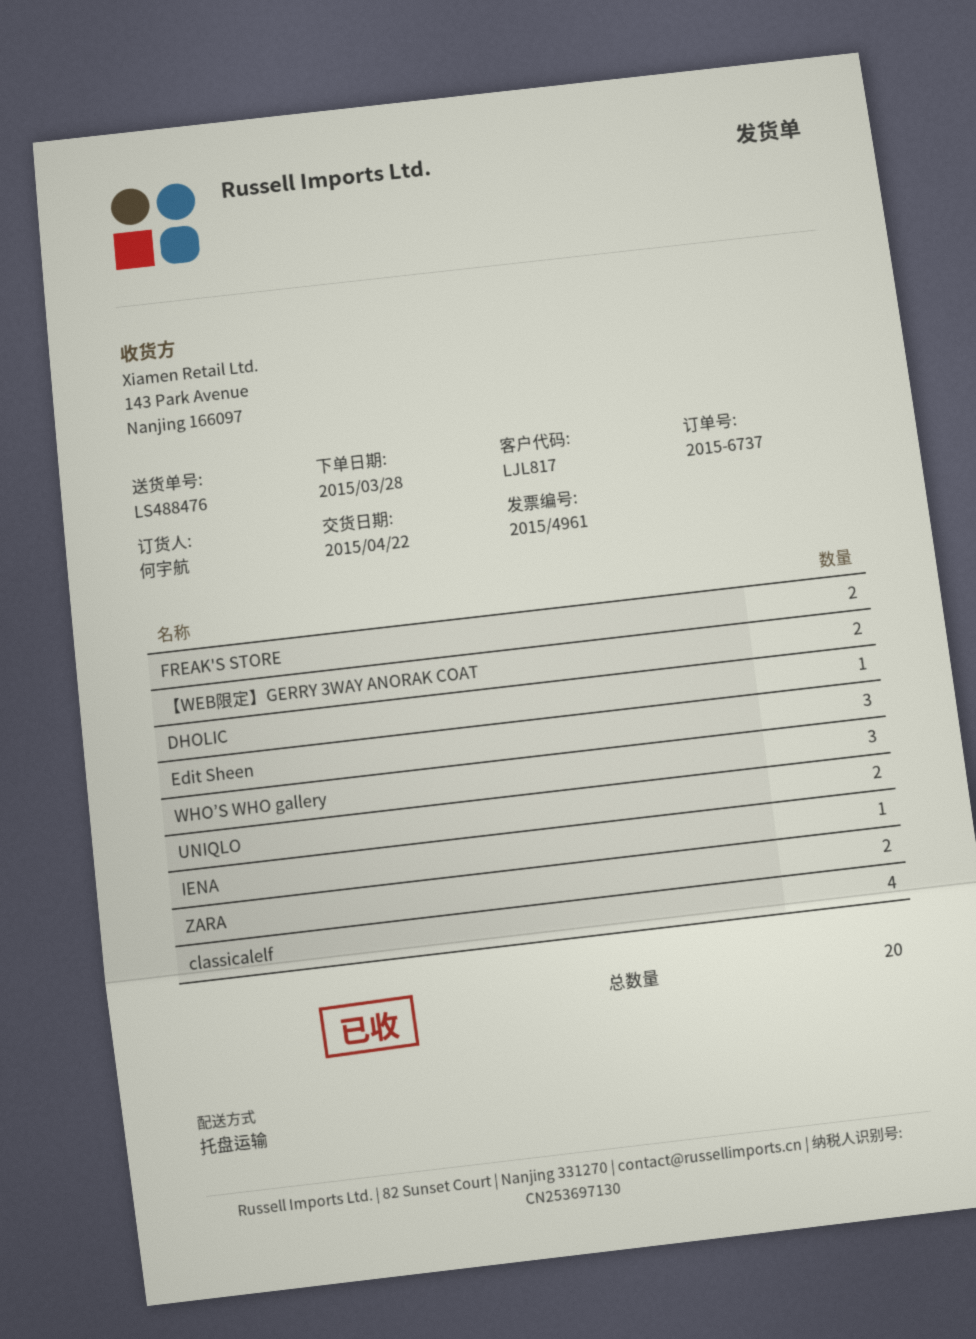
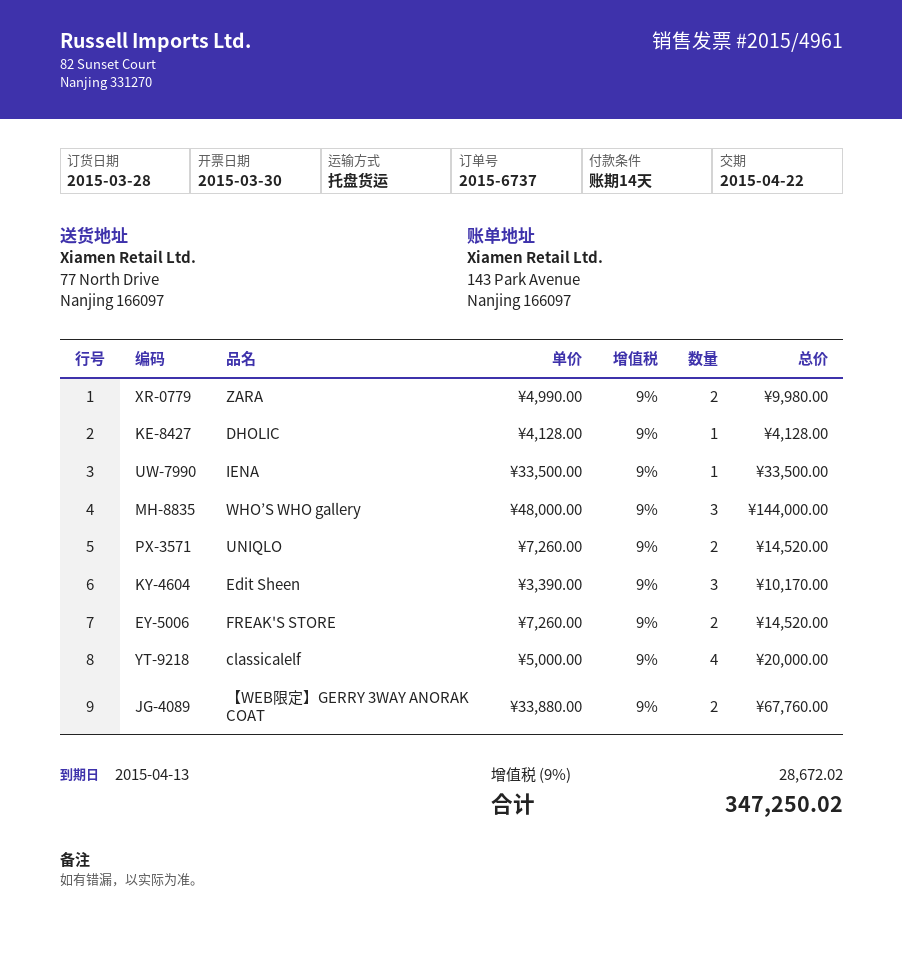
ship to: 143 Park Avenue, Nanjing 166097 -> 77 North Drive, Nanjing 166097

